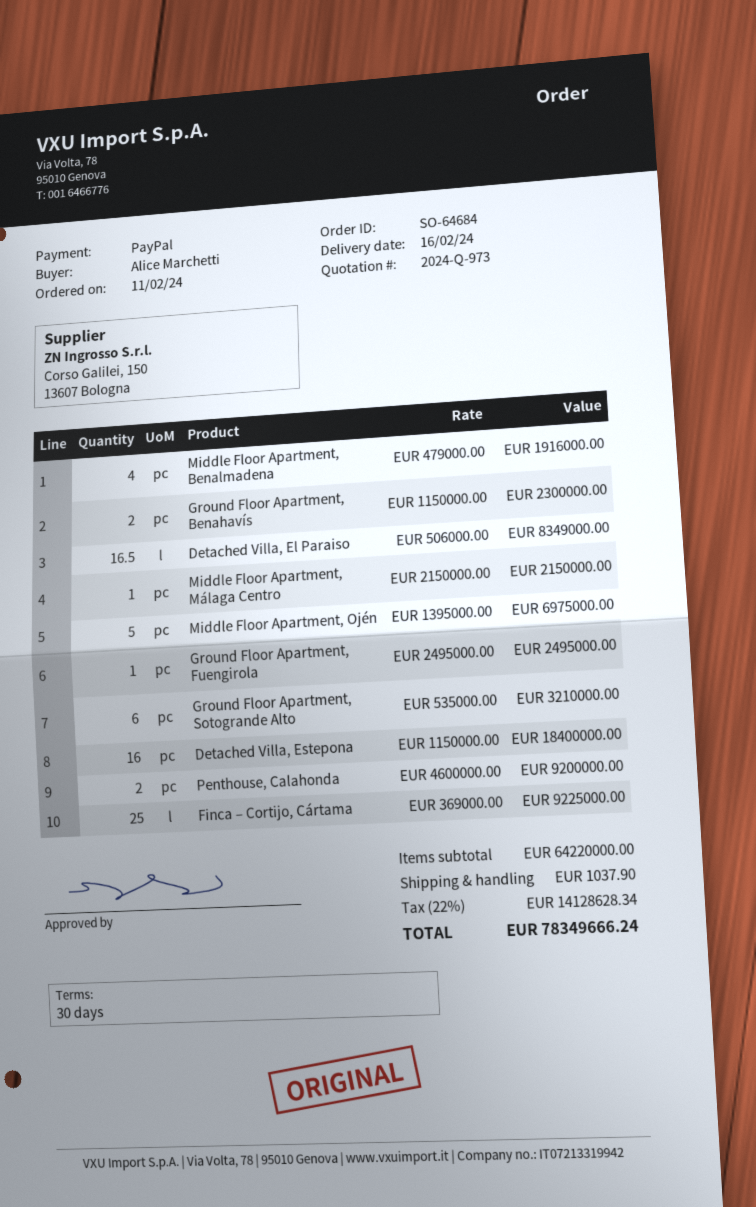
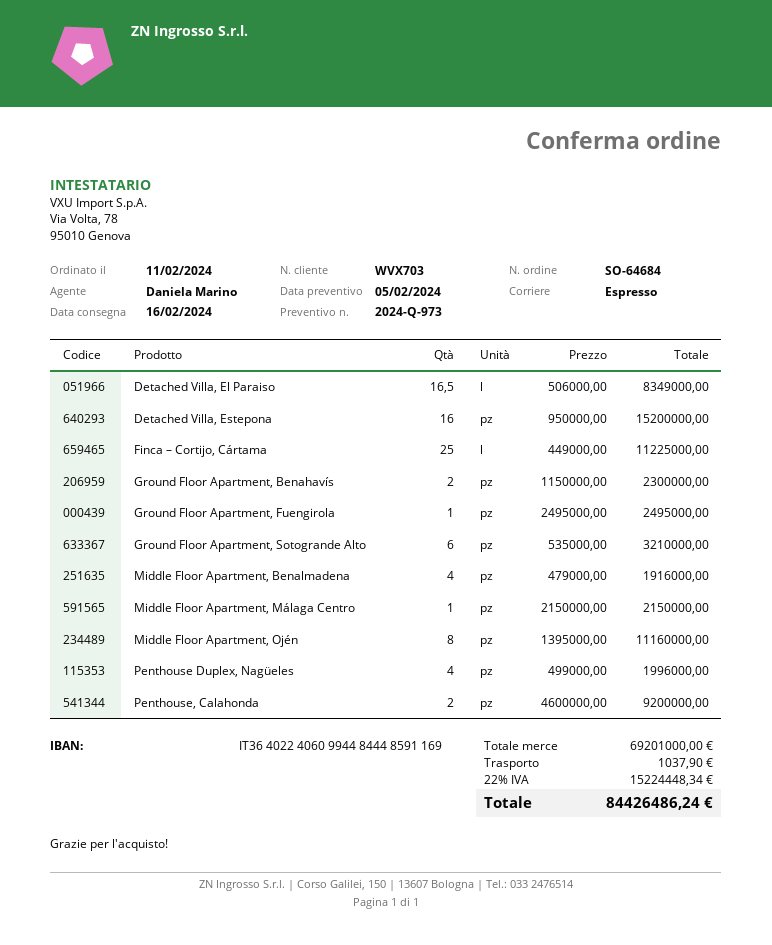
Middle Floor Apartment, Ojén: 5 x 1395000.00 = 6975000.00 -> 8 x 1395000.00 = 11160000.00
Detached Villa, Estepona: 16 x 1150000.00 = 18400000.00 -> 16 x 950000.00 = 15200000.00
Finca – Cortijo, Cártama: 25 x 369000.00 = 9225000.00 -> 25 x 449000.00 = 11225000.00
Penthouse Duplex, Nagüeles: none -> 4 x 499000.00 = 1996000.00
subtotal: 64220000.00 -> 69201000.00
tax: 22% = 14128628.34 -> 22% = 15224448.34
total: 78349666.24 -> 84426486.24

